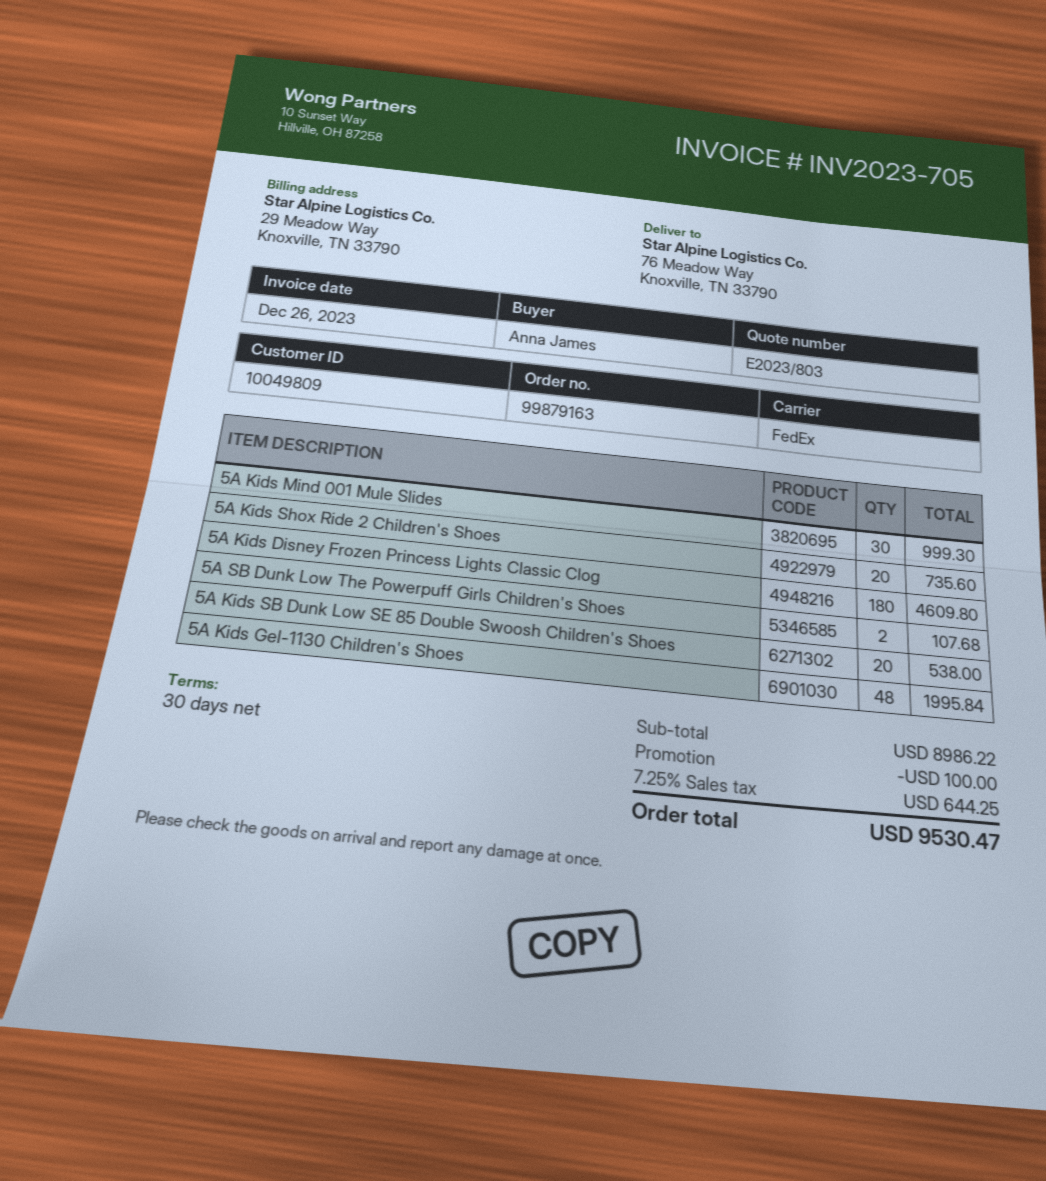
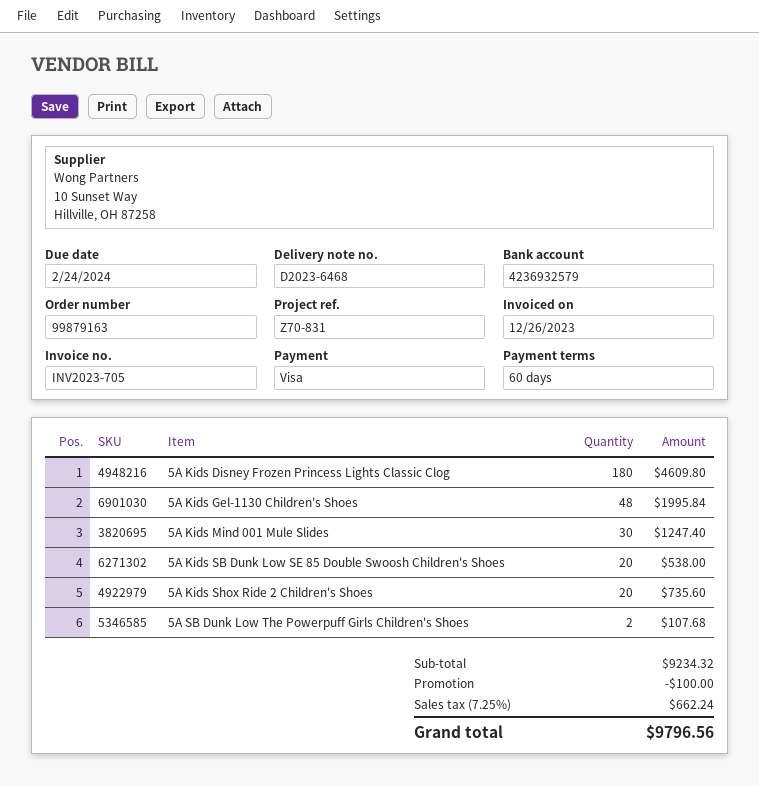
payment terms: 30 days -> 60 days
5A Kids Mind 001 Mule Slides: 30 for 999.30 -> 30 for 1247.40
subtotal: 8986.22 -> 9234.32
tax: 7.25% = 644.25 -> 7.25% = 662.24
total: 9530.47 -> 9796.56

